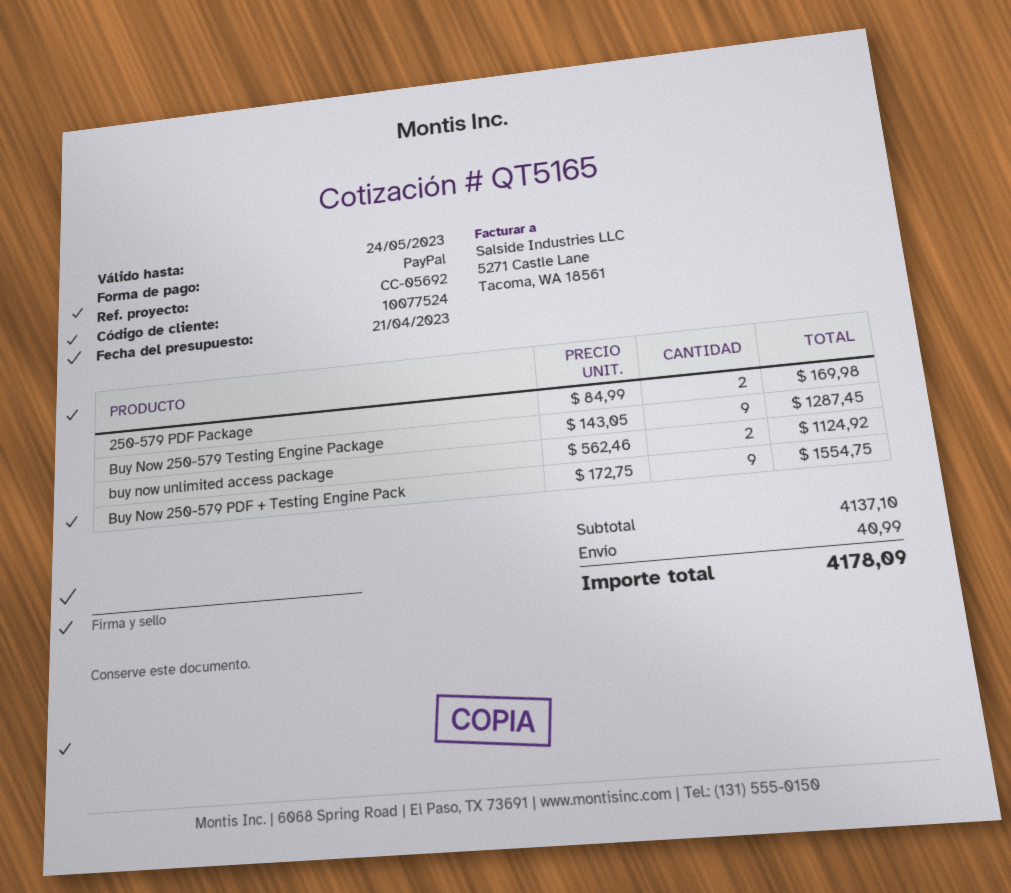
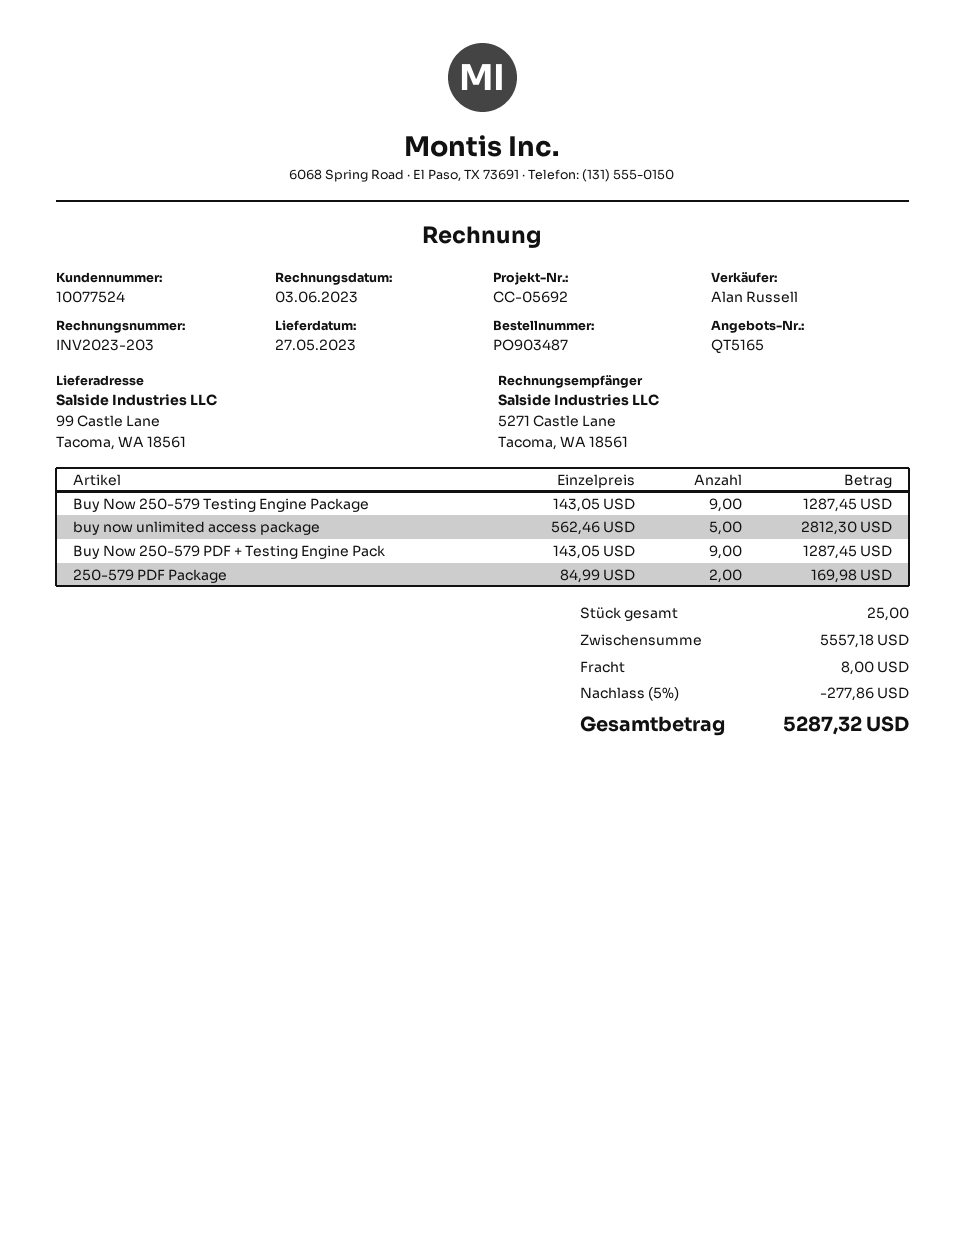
buy now unlimited access package: 2 x 562.46 = 1124.92 -> 5 x 562.46 = 2812.30
Buy Now 250-579 PDF + Testing Engine Pack: 9 x 172.75 = 1554.75 -> 9 x 143.05 = 1287.45
subtotal: 4137.10 -> 5557.18
discount: none -> 5% = 277.86
shipping: 40.99 -> 8.00
total: 4178.09 -> 5287.32

